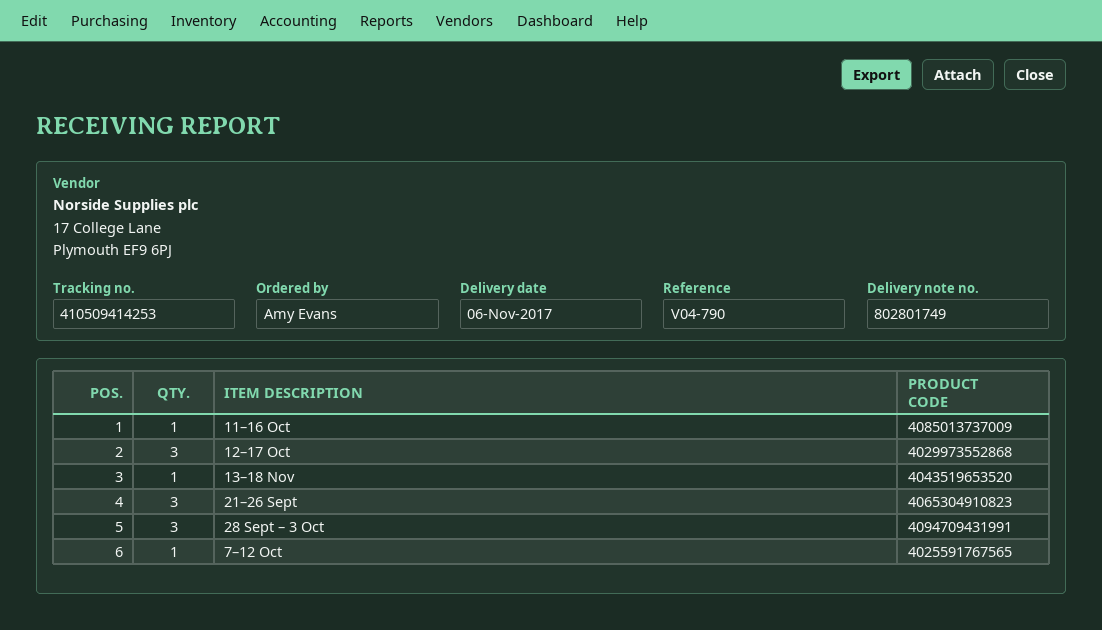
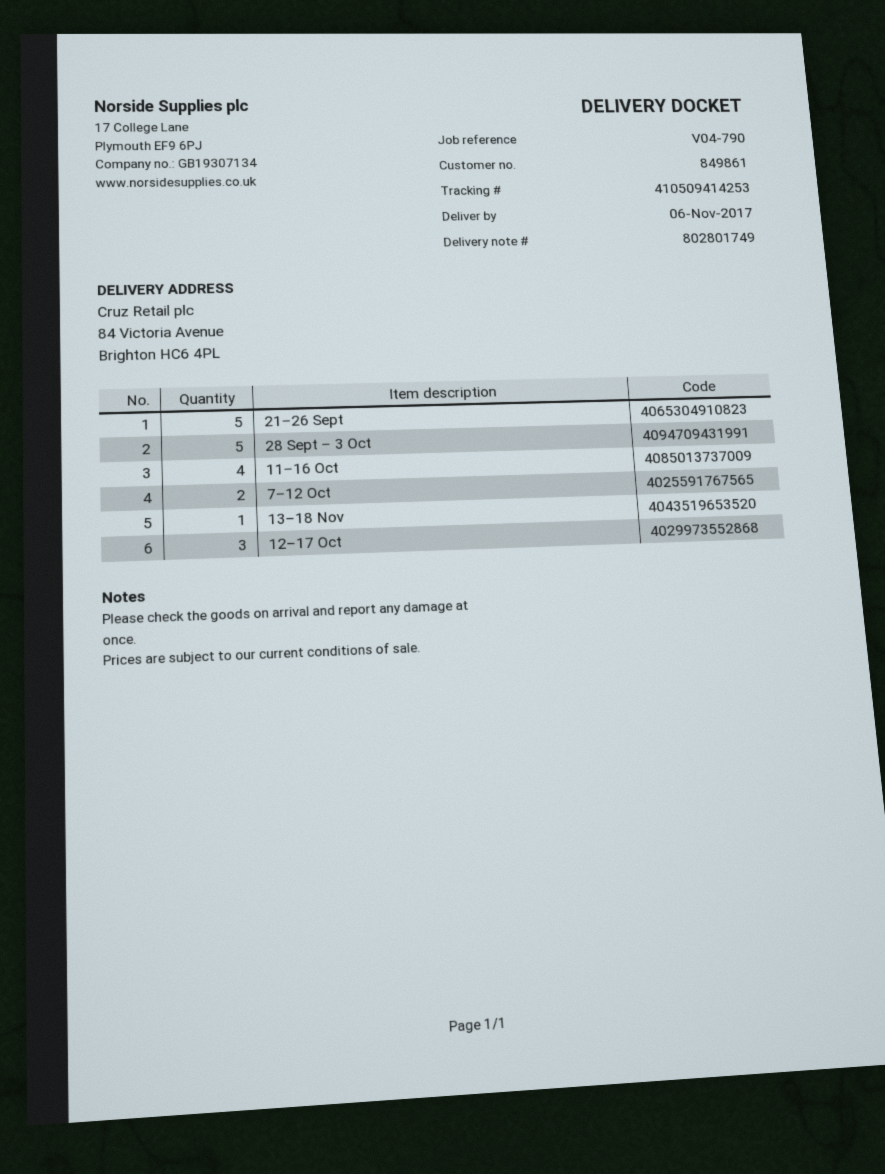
11–16 Oct: 1 -> 4
21–26 Sept: 3 -> 5
28 Sept – 3 Oct: 3 -> 5
7–12 Oct: 1 -> 2

